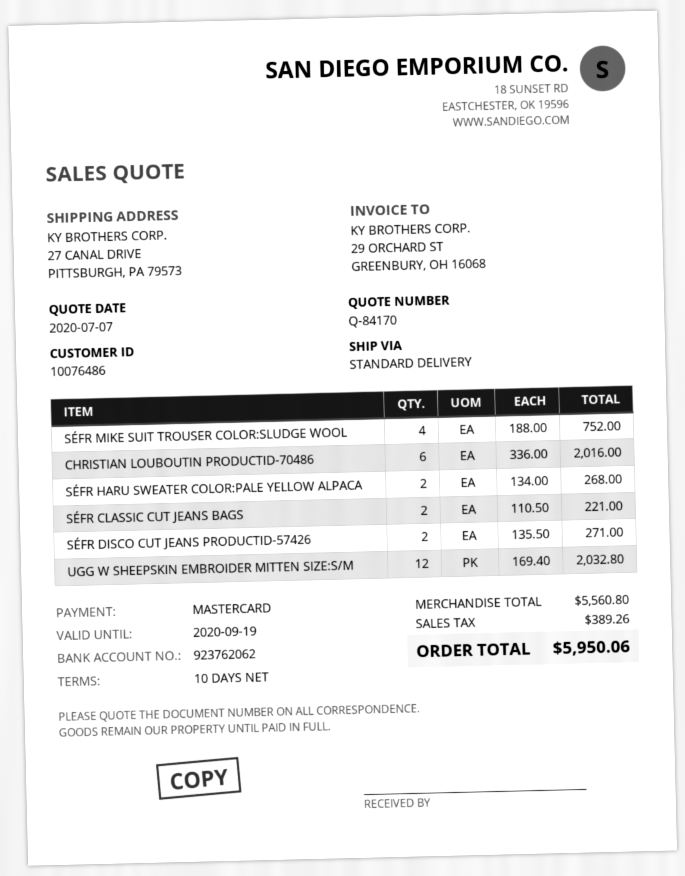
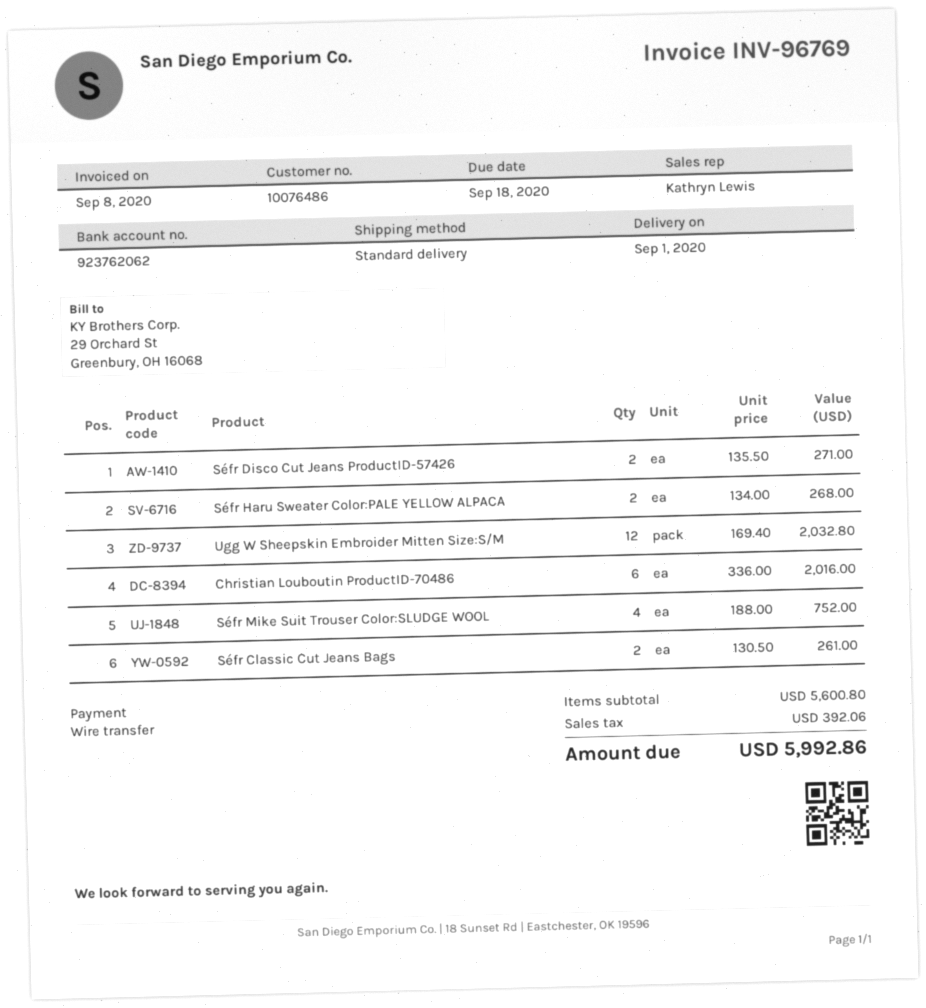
payment method: Mastercard -> bank transfer
SÉFR CLASSIC CUT JEANS BAGS: 2 x 110.50 = 221.00 -> 2 x 130.50 = 261.00
subtotal: 5560.80 -> 5600.80
tax: 389.26 -> 392.06
total: 5950.06 -> 5992.86

